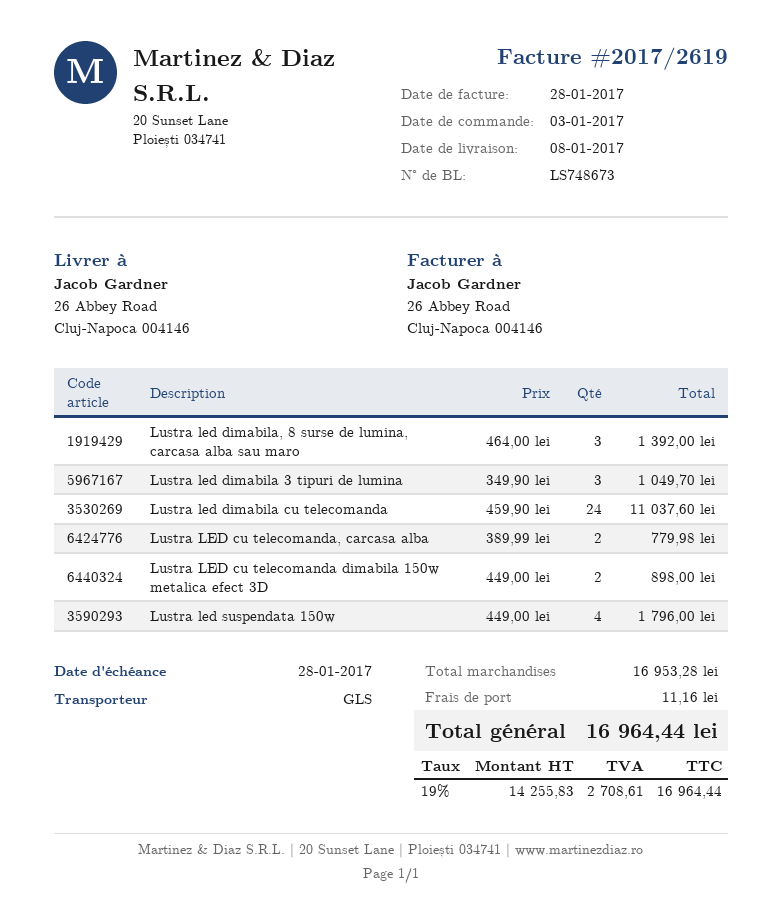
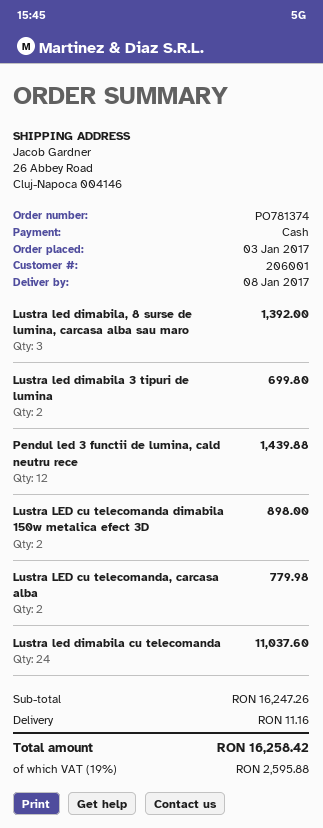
Lustra led dimabila 3 tipuri de lumina: 3 for 1049.70 -> 2 for 699.80
Lustra led suspendata 150w: 4 for 1796.00 -> none
Pendul led 3 functii de lumina, cald neutru rece: none -> 12 for 1439.88
subtotal: 16953.28 -> 16247.26
tax: 19% = 2708.61 -> 19% = 2595.88
total: 16964.44 -> 16258.42

